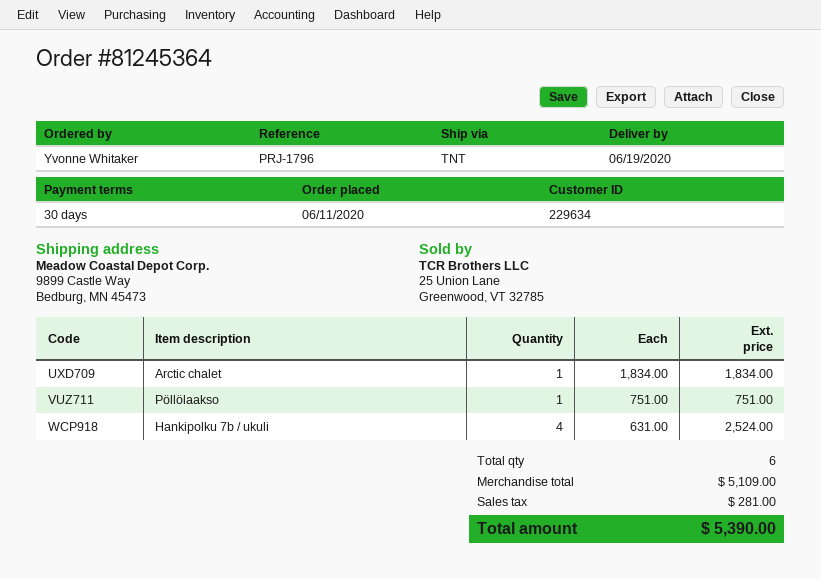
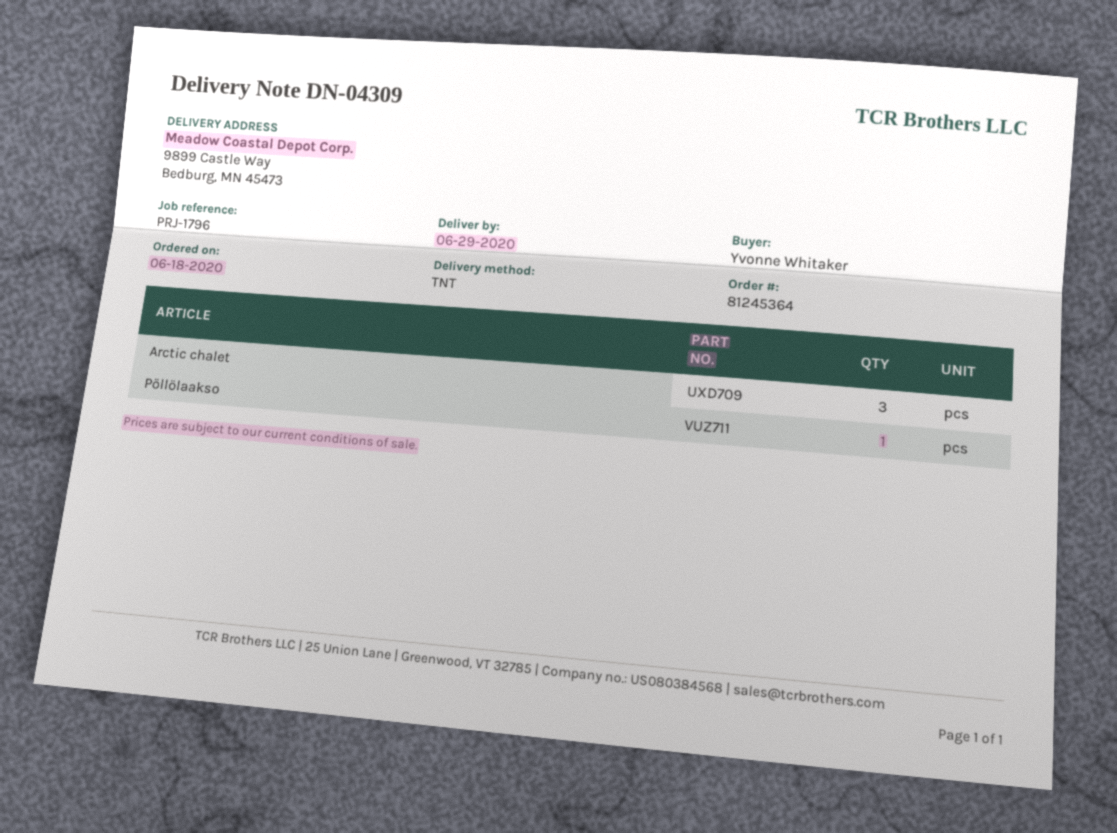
order date: 2020-06-11 -> 2020-06-18
delivery date: 2020-06-19 -> 2020-06-29
Arctic chalet: 1 -> 3
Hankipolku 7b / ukuli: 4 -> none

